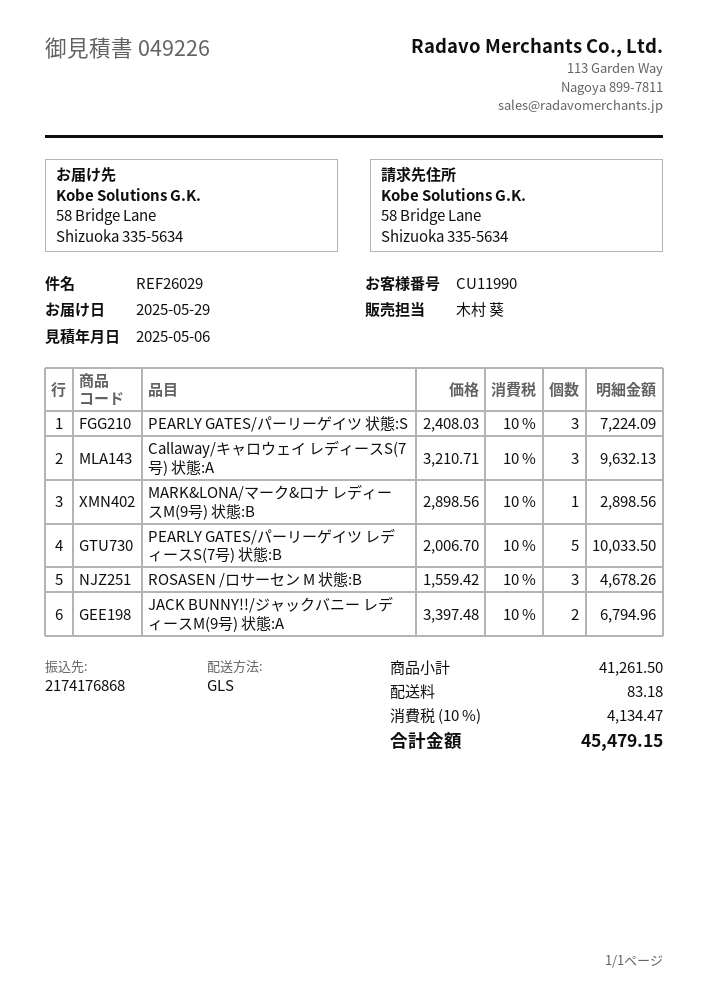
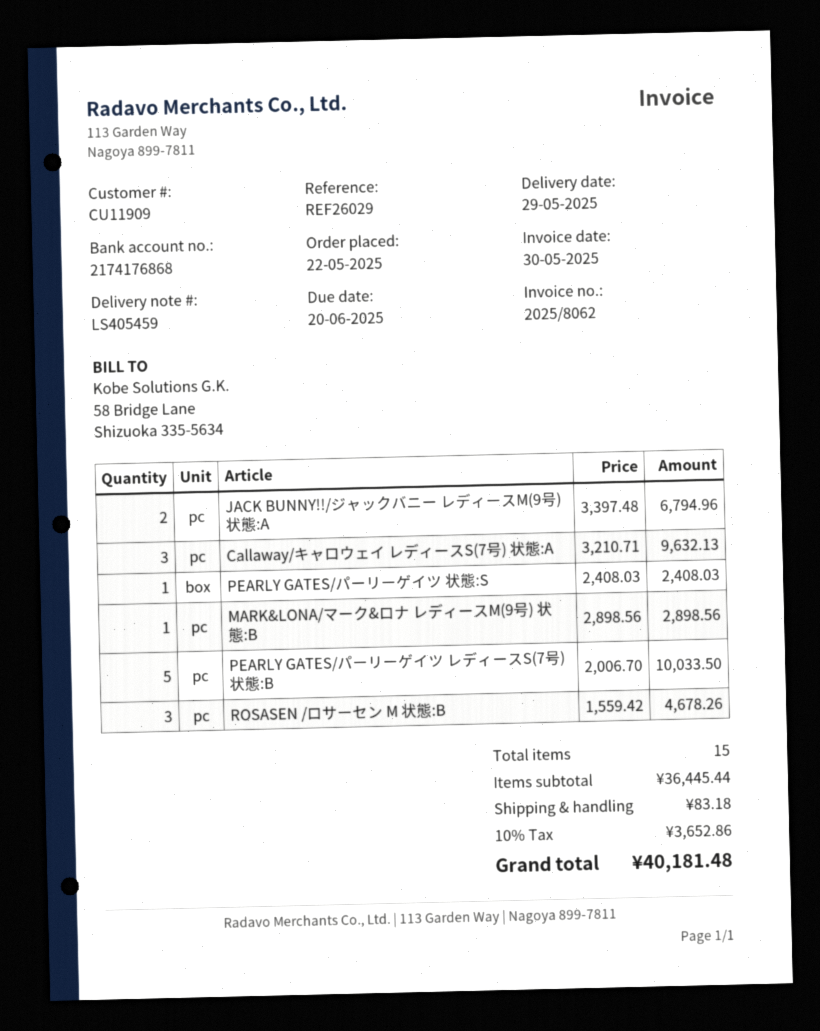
customer number: CU11990 -> CU11909
PEARLY GATES/パーリーゲイツ 状態:S: 3 x 2408.03 = 7224.09 -> 1 x 2408.03 = 2408.03
subtotal: 41261.50 -> 36445.44
tax: 10% = 4134.47 -> 10% = 3652.86
total: 45479.15 -> 40181.48

